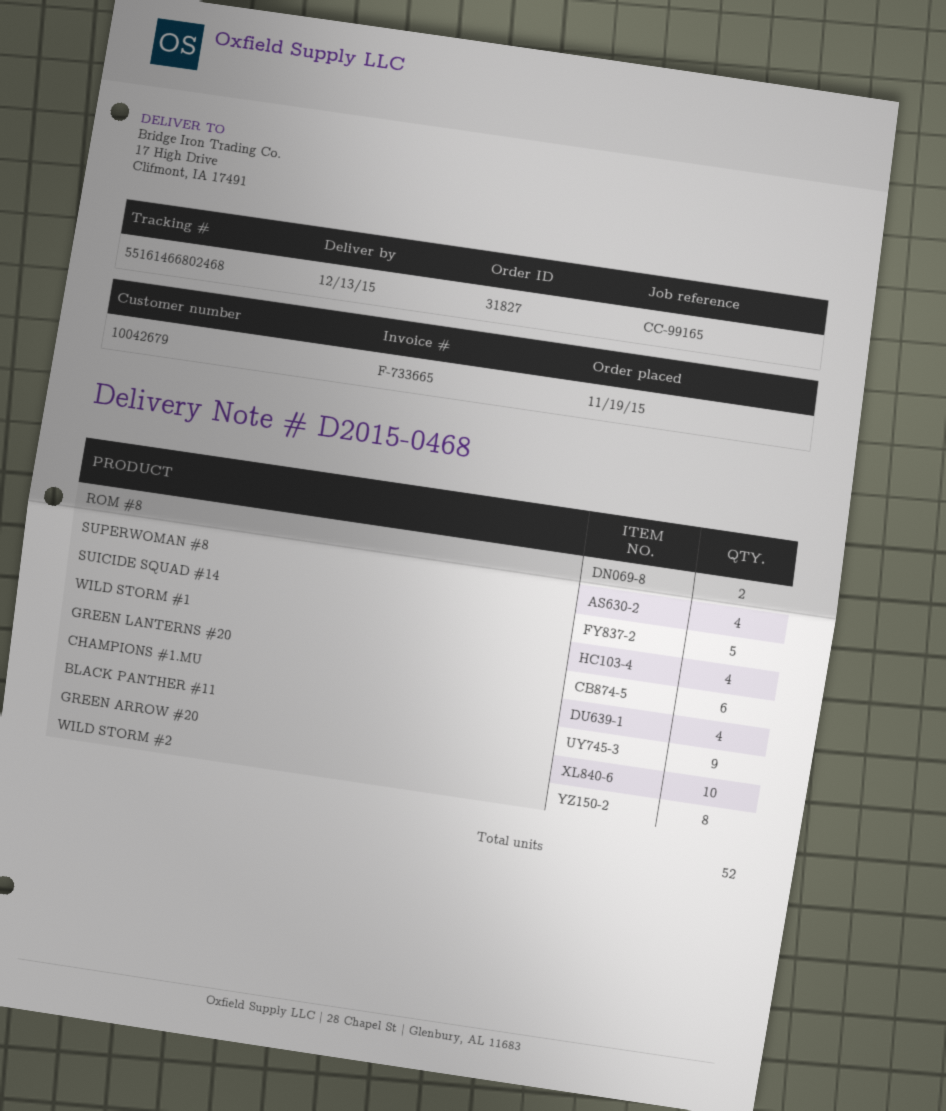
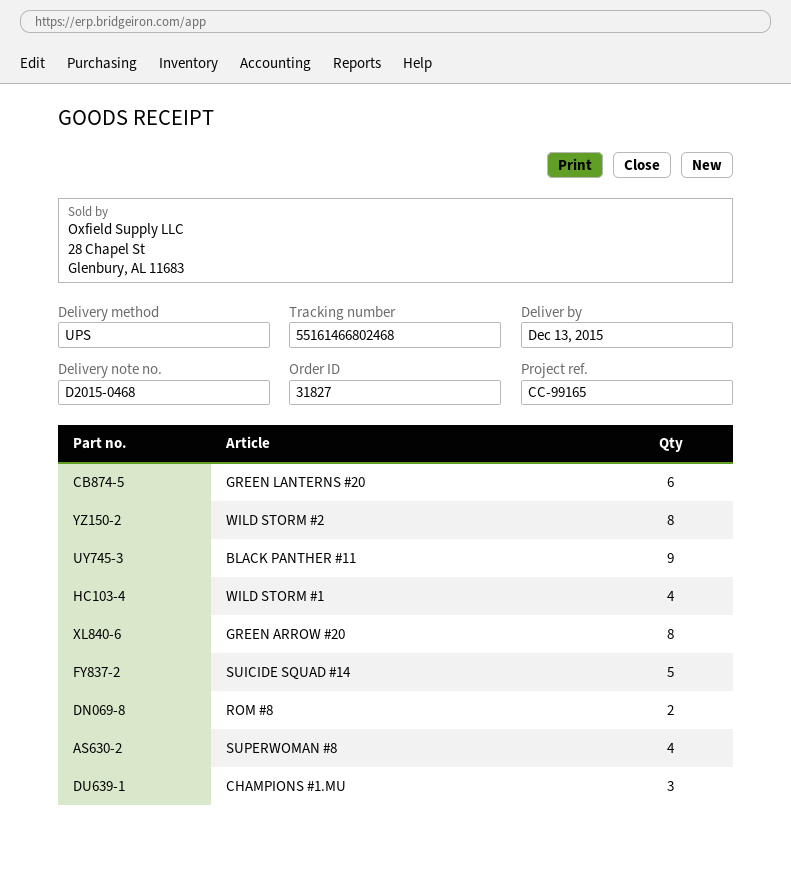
CHAMPIONS #1.MU: 4 -> 3
GREEN ARROW #20: 10 -> 8

